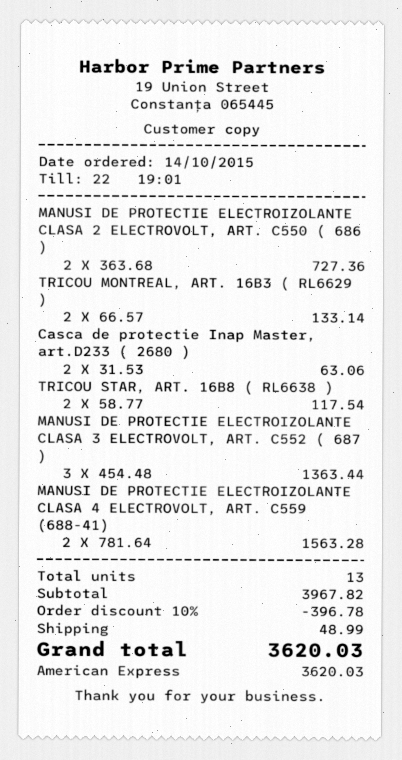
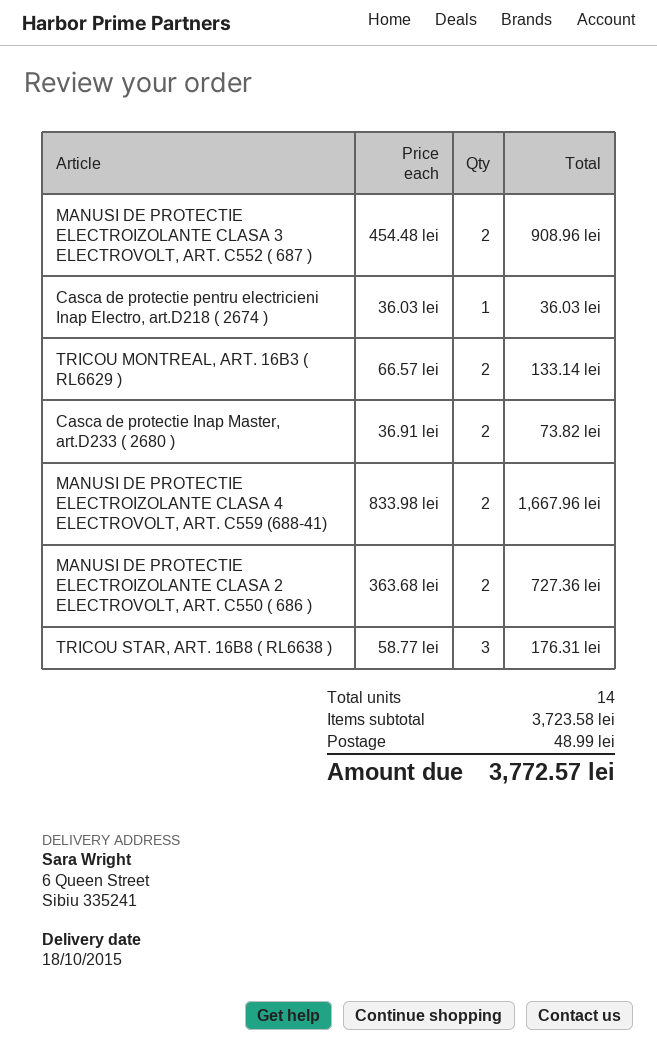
Casca de protectie Inap Master, art.D233 ( 2680 ): 2 x 31.53 = 63.06 -> 2 x 36.91 = 73.82
TRICOU STAR, ART. 16B8 ( RL6638 ): 2 x 58.77 = 117.54 -> 3 x 58.77 = 176.31
MANUSI DE PROTECTIE ELECTROIZOLANTE CLASA 3 ELECTROVOLT, ART. C552 ( 687 ): 3 x 454.48 = 1363.44 -> 2 x 454.48 = 908.96
MANUSI DE PROTECTIE ELECTROIZOLANTE CLASA 4 ELECTROVOLT, ART. C559 (688-41): 2 x 781.64 = 1563.28 -> 2 x 833.98 = 1667.96
Casca de protectie pentru electricieni Inap Electro, art.D218 ( 2674 ): none -> 1 x 36.03 = 36.03
total quantity: 13 -> 14
subtotal: 3967.82 -> 3723.58
discount: 10% = 396.78 -> none
total: 3620.03 -> 3772.57

